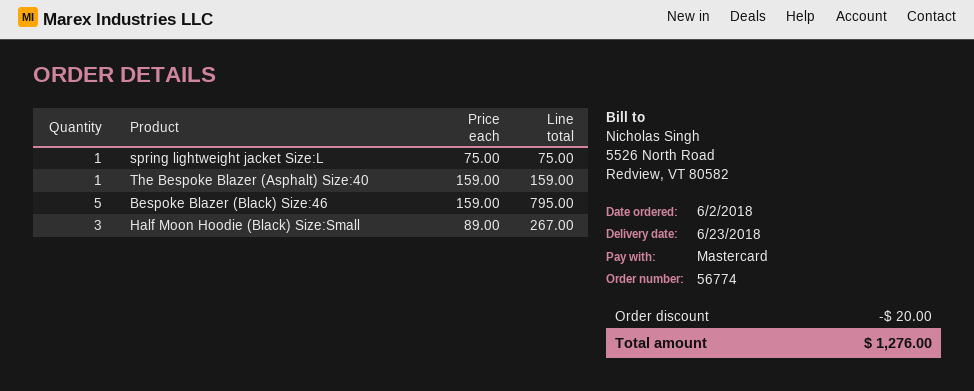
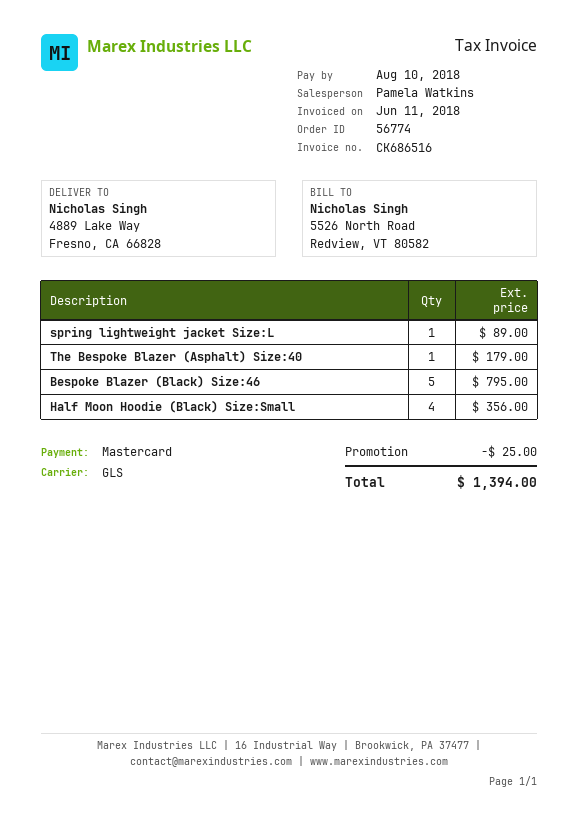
spring lightweight jacket Size:L: 1 for 75.00 -> 1 for 89.00
The Bespoke Blazer (Asphalt) Size:40: 1 for 159.00 -> 1 for 179.00
Half Moon Hoodie (Black) Size:Small: 3 for 267.00 -> 4 for 356.00
discount: 20.00 -> 25.00
total: 1276.00 -> 1394.00

